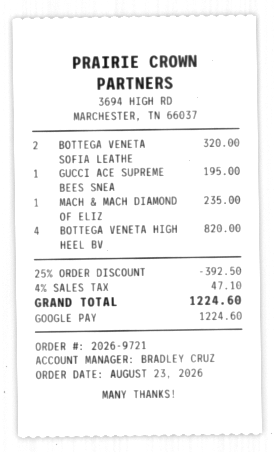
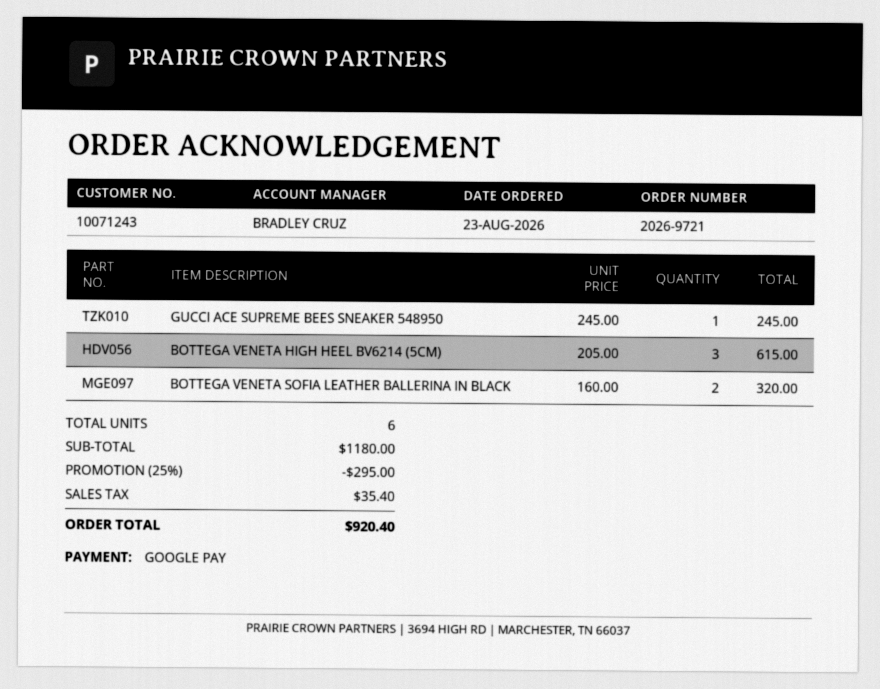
GUCCI ACE SUPREME BEES SNEA: 1 for 195.00 -> 1 for 245.00
MACH & MACH DIAMOND OF ELIZ: 1 for 235.00 -> none
BOTTEGA VENETA HIGH HEEL BV: 4 for 820.00 -> 3 for 615.00
discount: 25% = 392.50 -> 25% = 295.00
tax: 47.10 -> 35.40
total: 1224.60 -> 920.40

